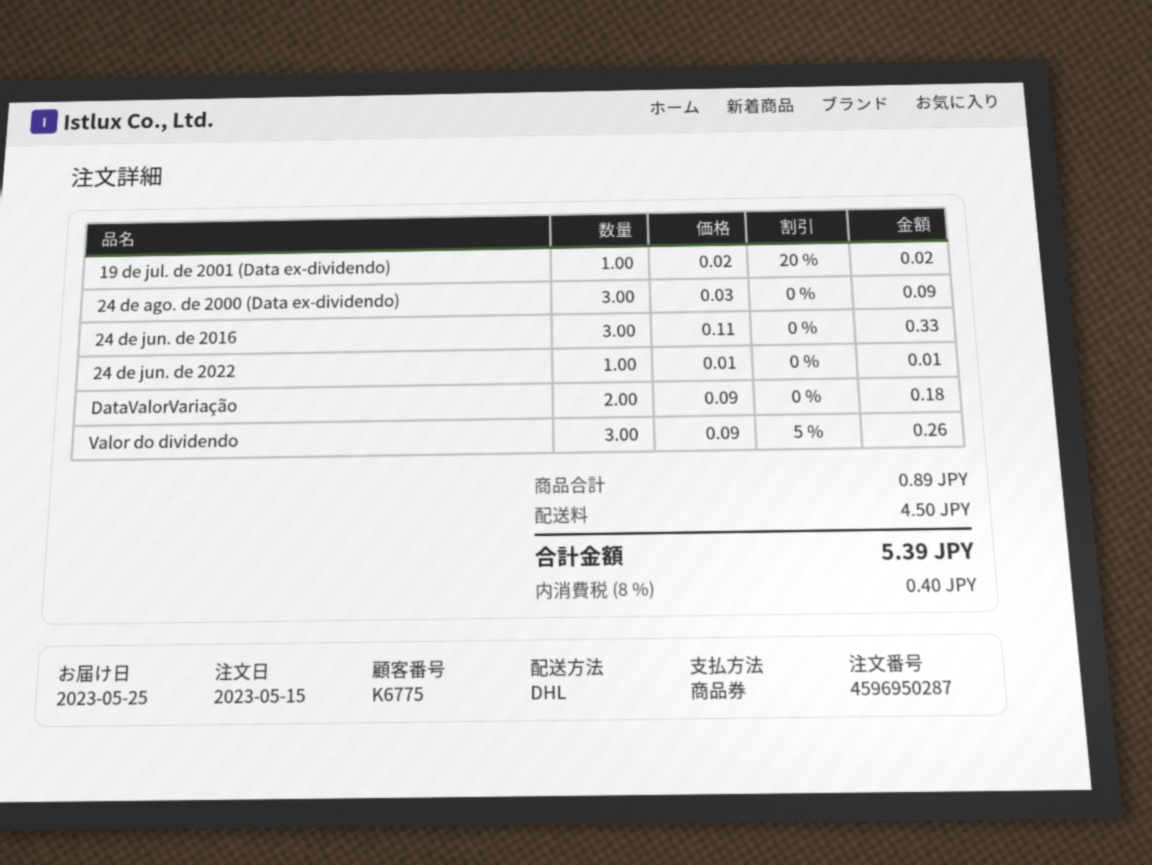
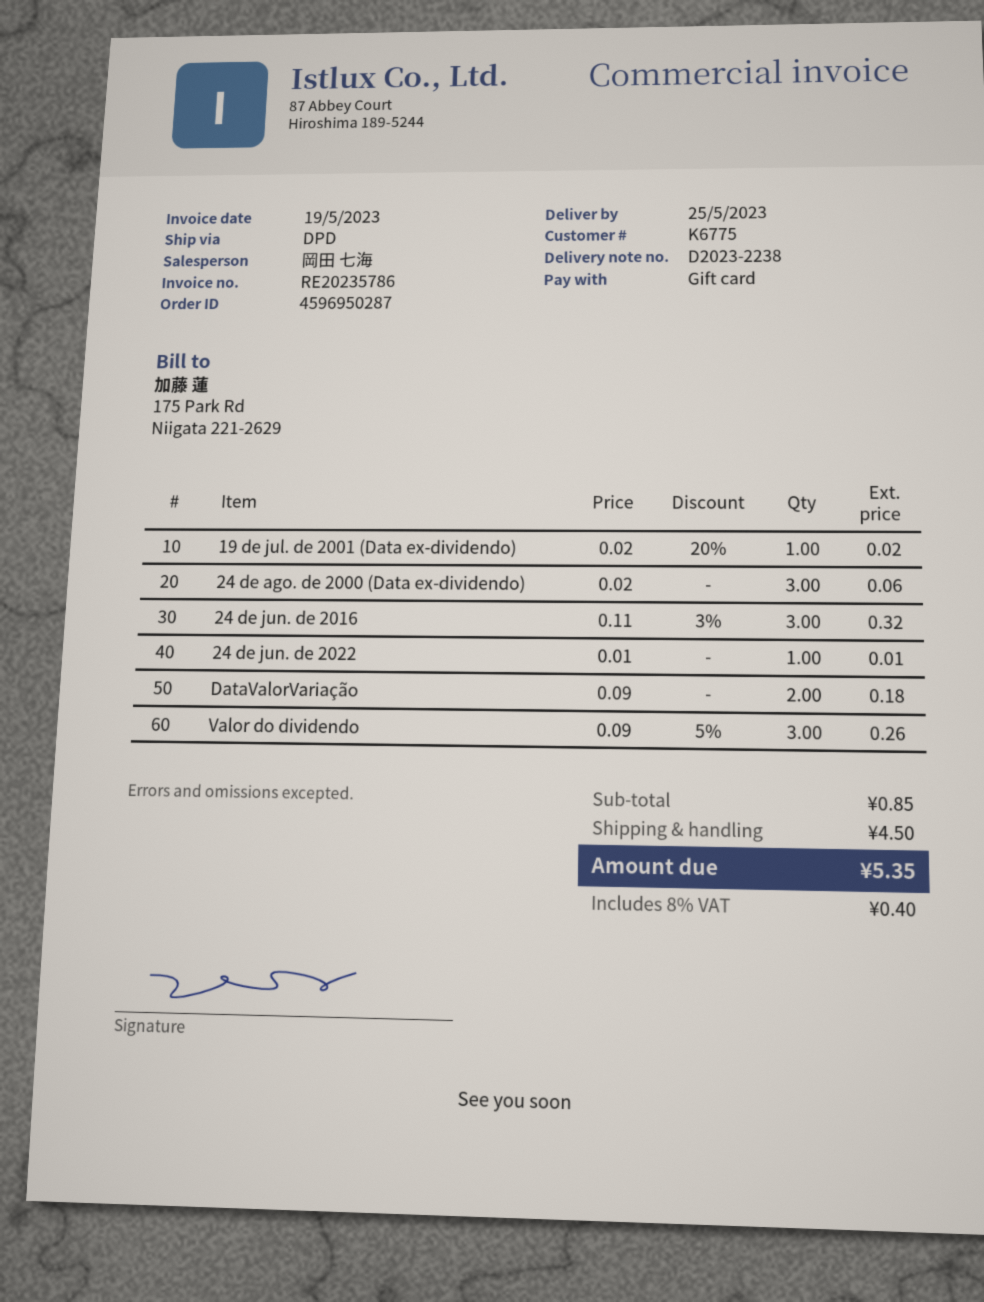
shipping method: DHL -> DPD
24 de ago. de 2000 (Data ex-dividendo): 3 x 0.03 = 0.09 -> 3 x 0.02 = 0.06
24 de jun. de 2016: 3 x 0.11 = 0.33 -> 3 x 0.11 - 3% = 0.32
subtotal: 0.89 -> 0.85
total: 5.39 -> 5.35

